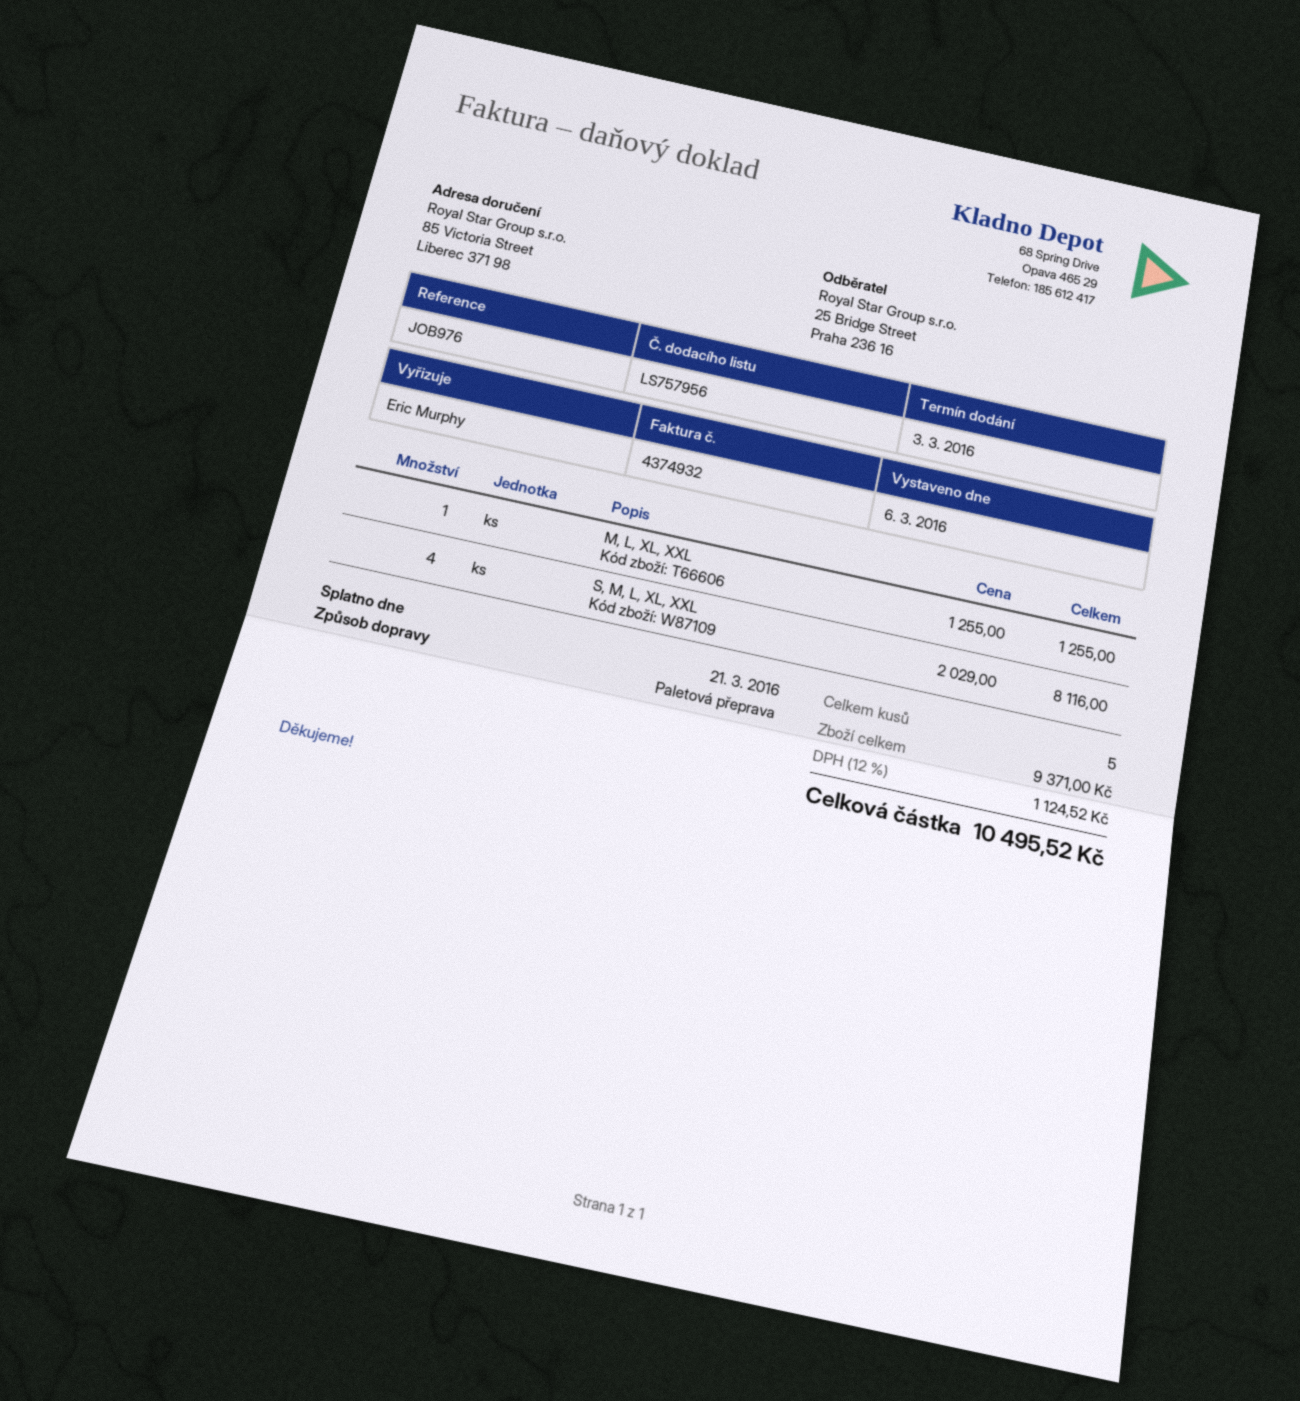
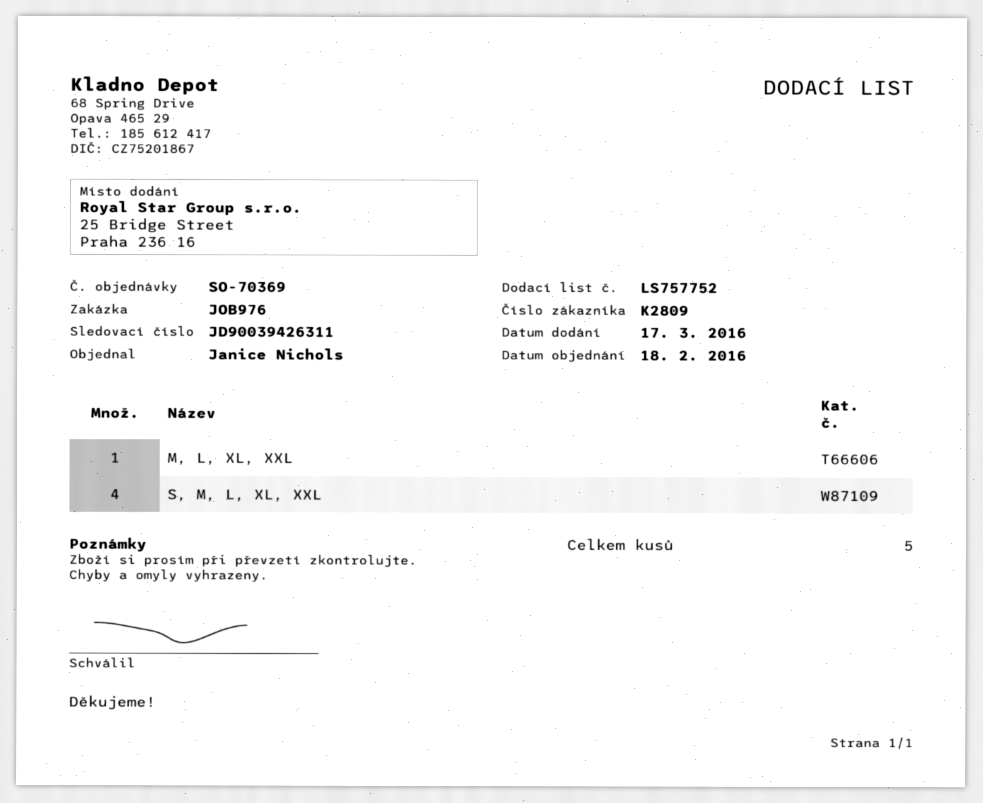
delivery note number: LS757956 -> LS757752
delivery date: 2016-03-03 -> 2016-03-17
ship to: 85 Victoria Street, Liberec 371 98 -> 25 Bridge Street, Praha 236 16

